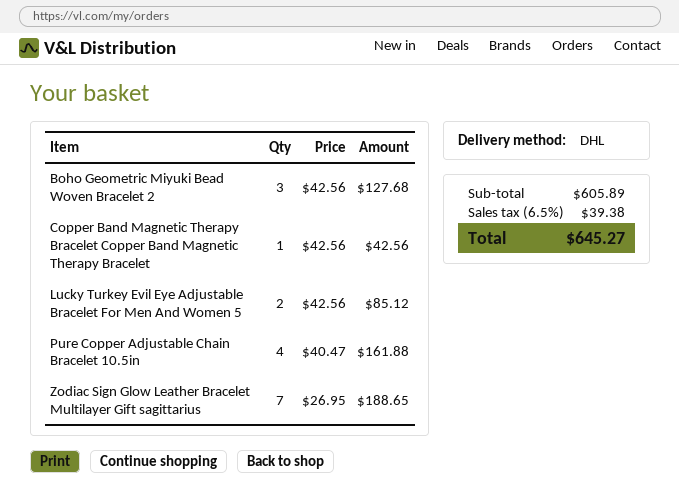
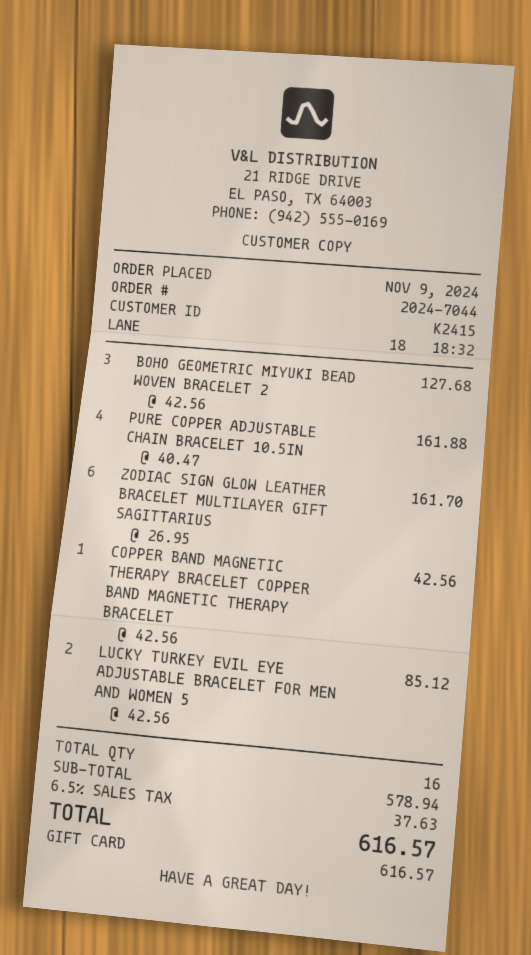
Zodiac Sign Glow Leather Bracelet Multilayer Gift sagittarius: 7 x 26.95 = 188.65 -> 6 x 26.95 = 161.70
subtotal: 605.89 -> 578.94
tax: 6.5% = 39.38 -> 6.5% = 37.63
total: 645.27 -> 616.57

